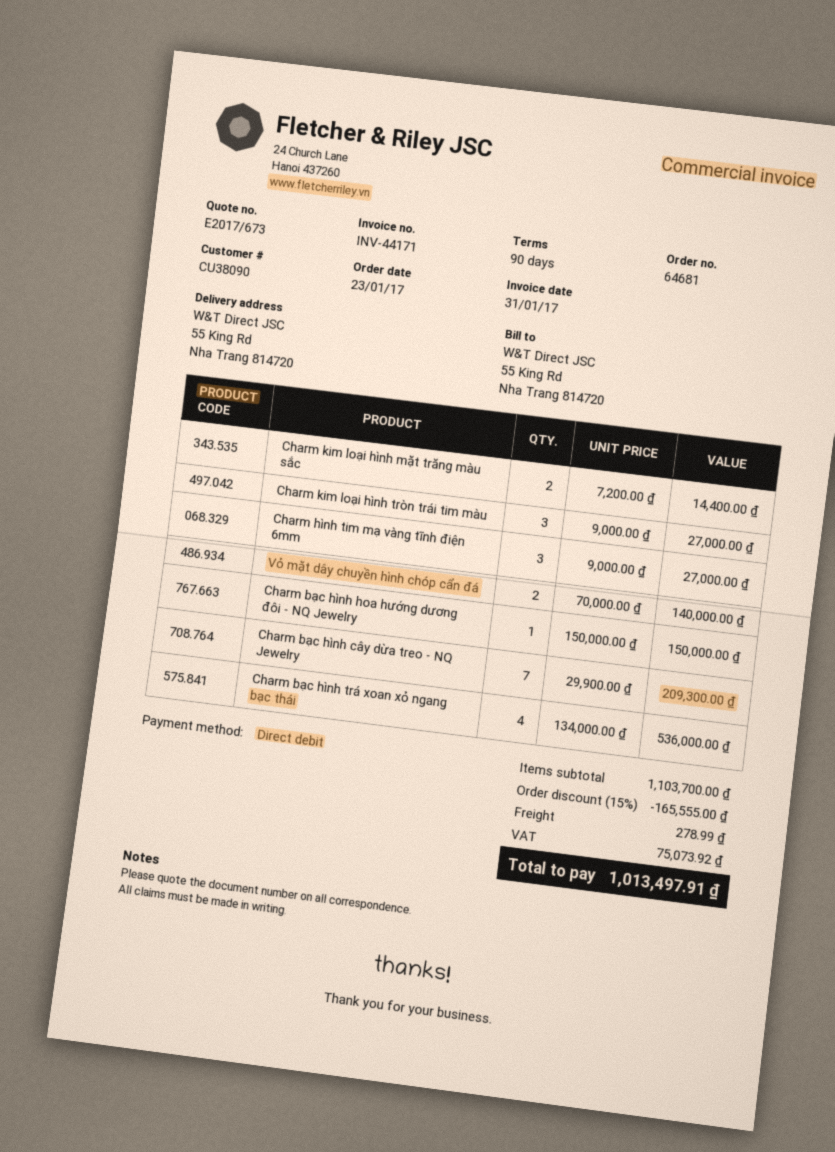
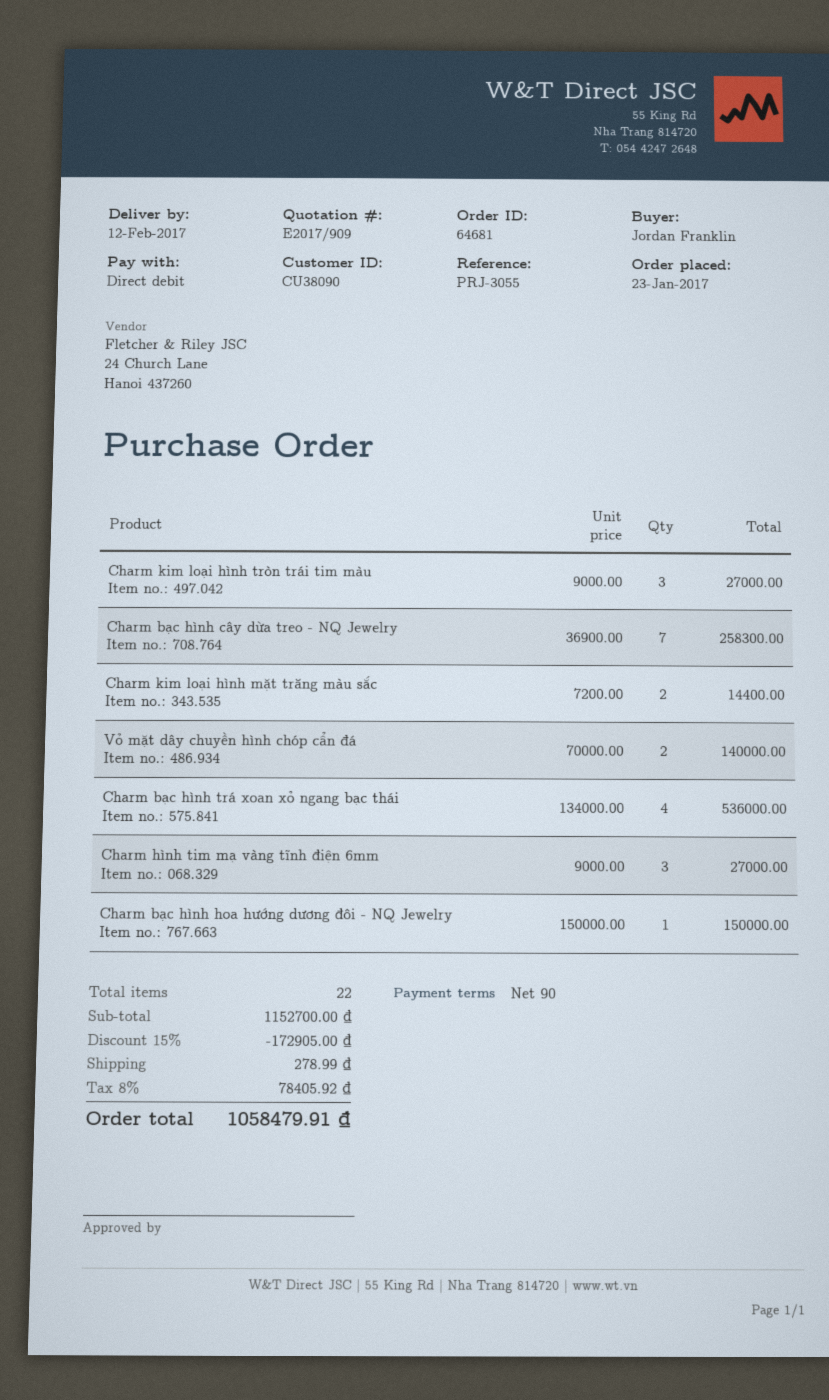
quote number: E2017/673 -> E2017/909
Charm bạc hình cây dừa treo - NQ Jewelry: 7 x 29900.00 = 209300.00 -> 7 x 36900.00 = 258300.00
subtotal: 1103700.00 -> 1152700.00
discount: 15% = 165555.00 -> 15% = 172905.00
tax: 75073.92 -> 78405.92
total: 1013497.91 -> 1058479.91

